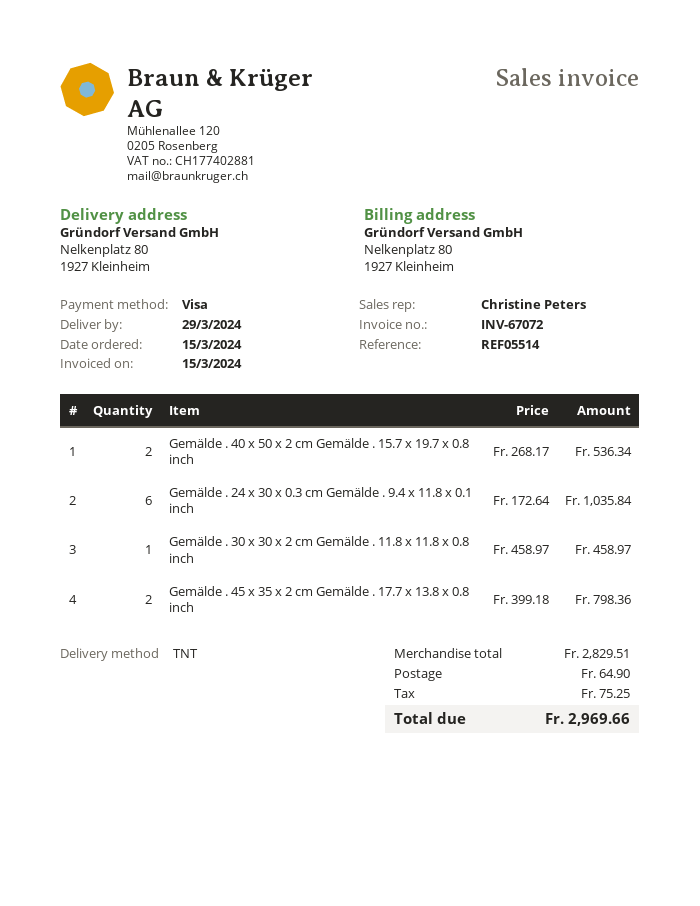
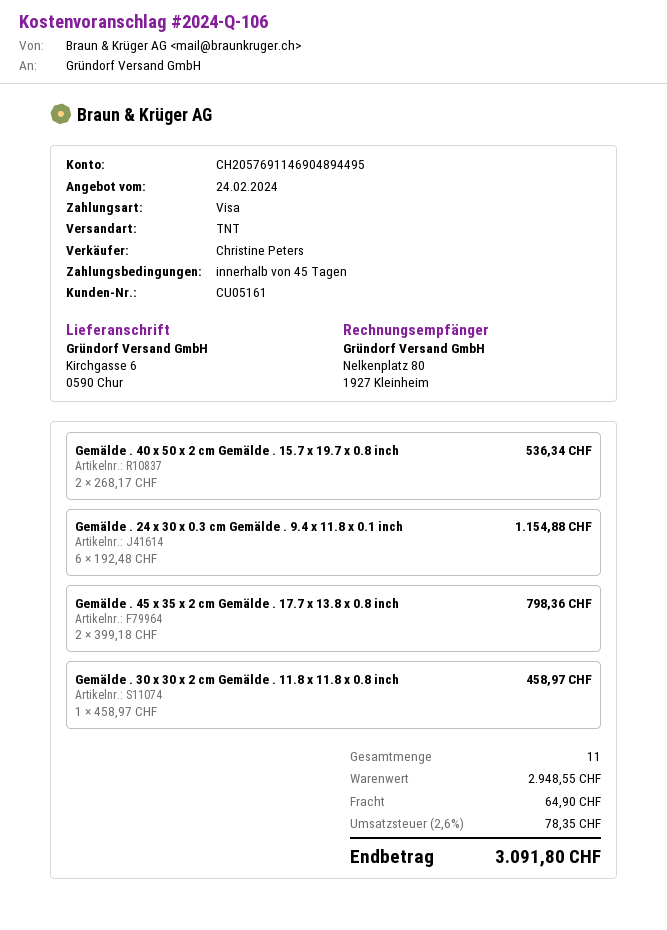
ship to: Nelkenplatz 80, 1927 Kleinheim -> Kirchgasse 6, 0590 Chur
Gemälde . 24 x 30 x 0.3 cm Gemälde . 9.4 x 11.8 x 0.1 inch: 6 x 172.64 = 1035.84 -> 6 x 192.48 = 1154.88
subtotal: 2829.51 -> 2948.55
tax: 75.25 -> 78.35
total: 2969.66 -> 3091.80

